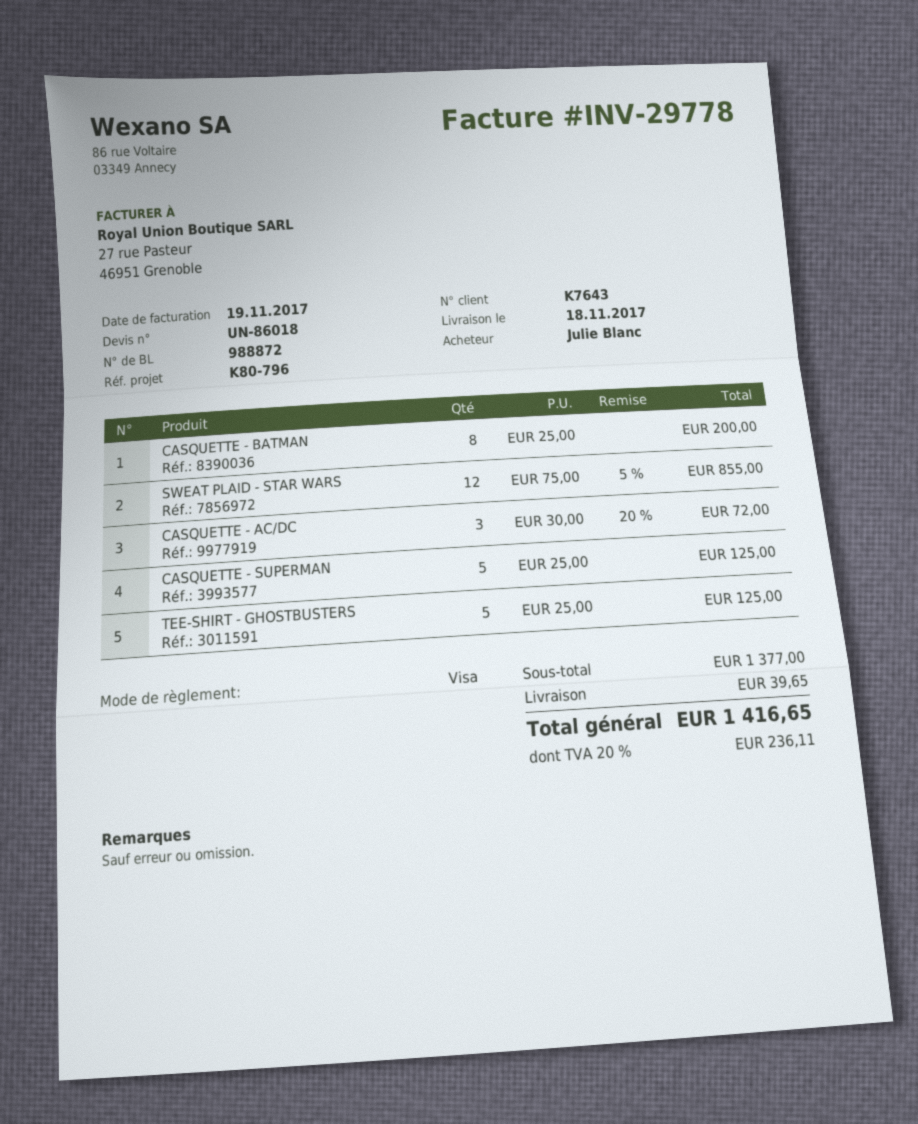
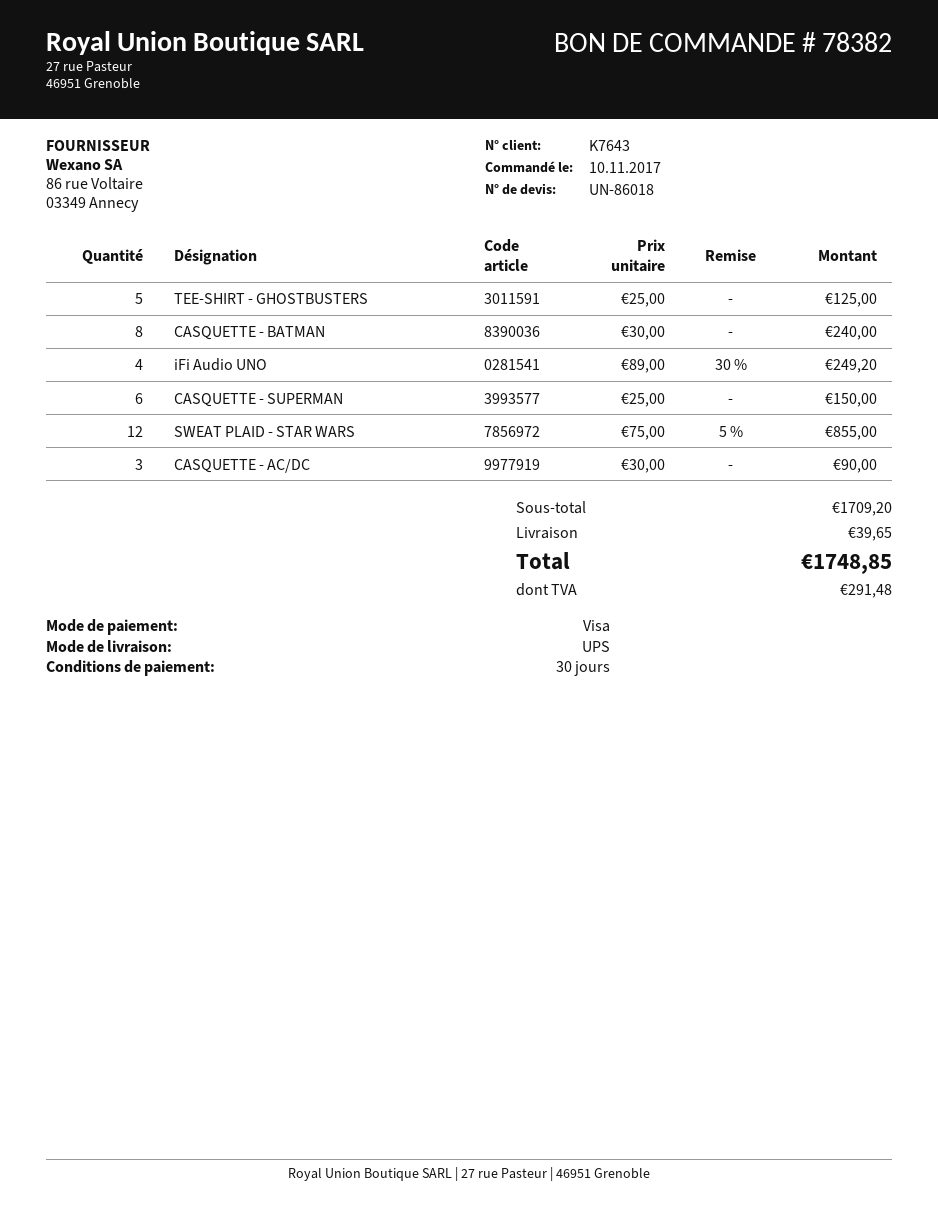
CASQUETTE - BATMAN: 8 x 25.00 = 200.00 -> 8 x 30.00 = 240.00
CASQUETTE - AC/DC: 3 x 30.00 - 20% = 72.00 -> 3 x 30.00 = 90.00
CASQUETTE - SUPERMAN: 5 x 25.00 = 125.00 -> 6 x 25.00 = 150.00
iFi Audio UNO: none -> 4 x 89.00 - 30% = 249.20
subtotal: 1377.00 -> 1709.20
tax: 236.11 -> 291.48
total: 1416.65 -> 1748.85

